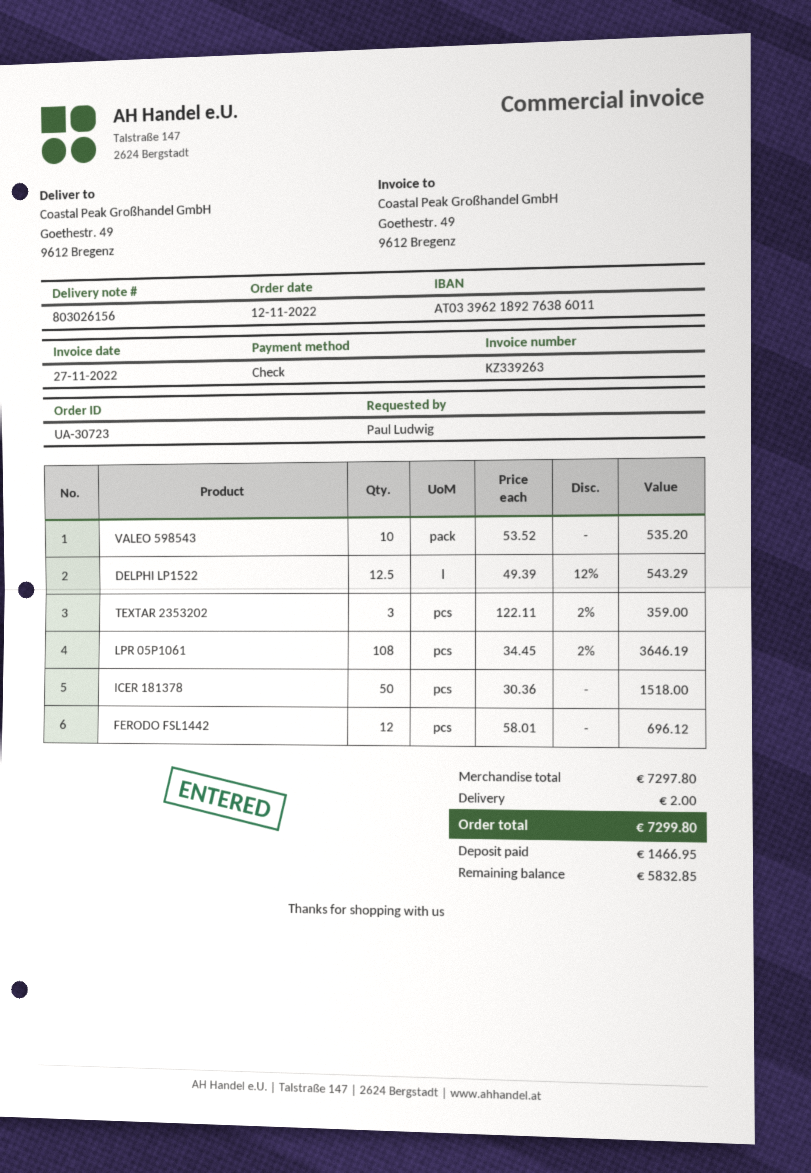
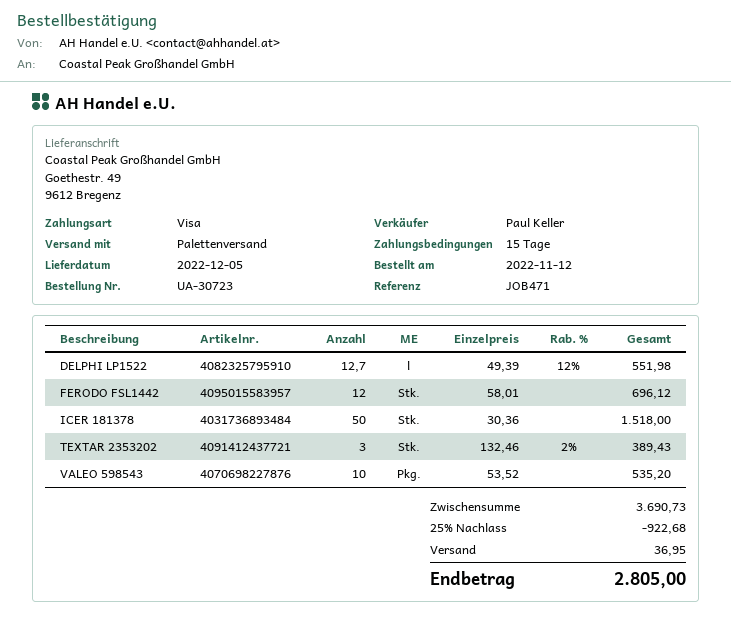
payment method: cheque -> Visa
DELPHI LP1522: 12.5 x 49.39 - 12% = 543.29 -> 12.7 x 49.39 - 12% = 551.98
TEXTAR 2353202: 3 x 122.11 - 2% = 359.00 -> 3 x 132.46 - 2% = 389.43
LPR 05P1061: 108 x 34.45 - 2% = 3646.19 -> none
subtotal: 7297.80 -> 3690.73
discount: none -> 25% = 922.68
shipping: 2.00 -> 36.95
total: 7299.80 -> 2805.00

